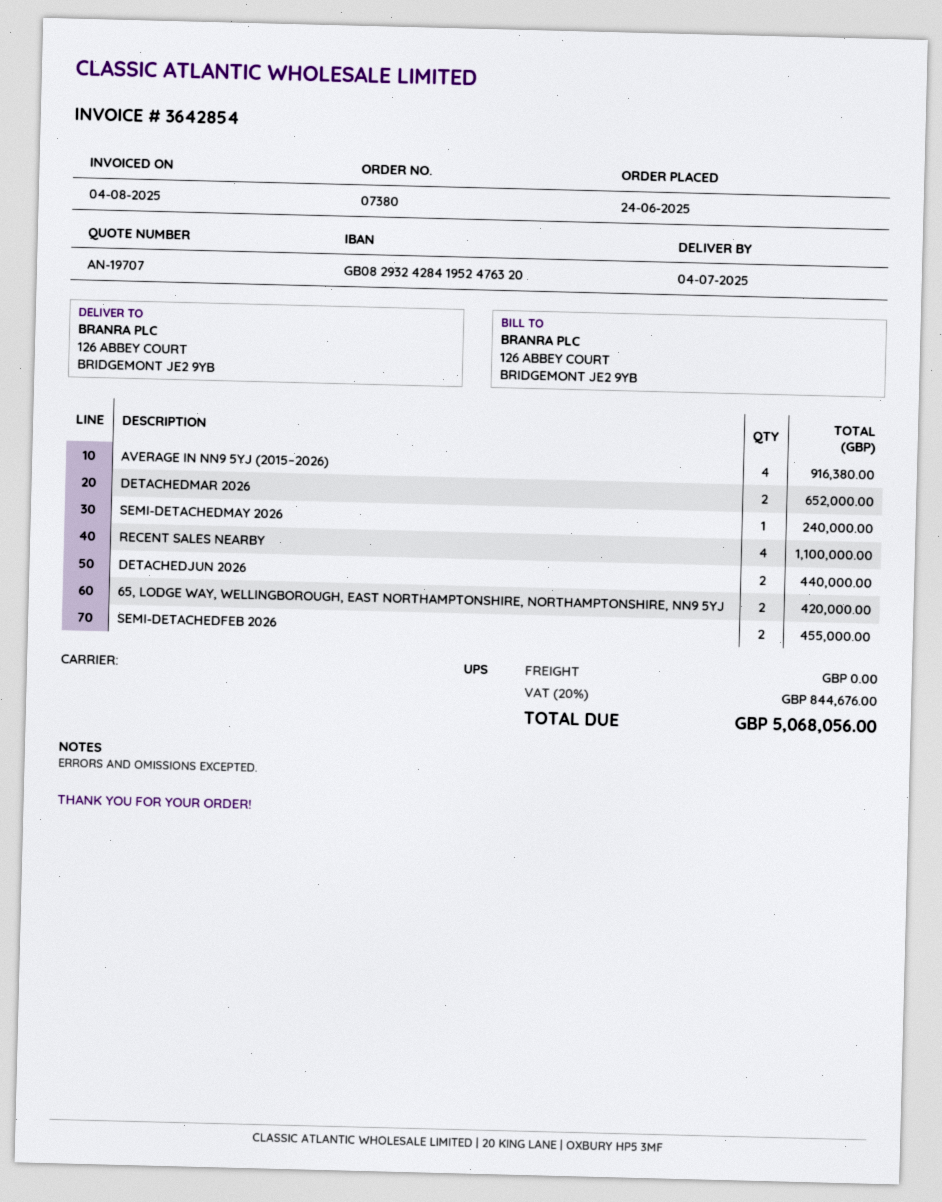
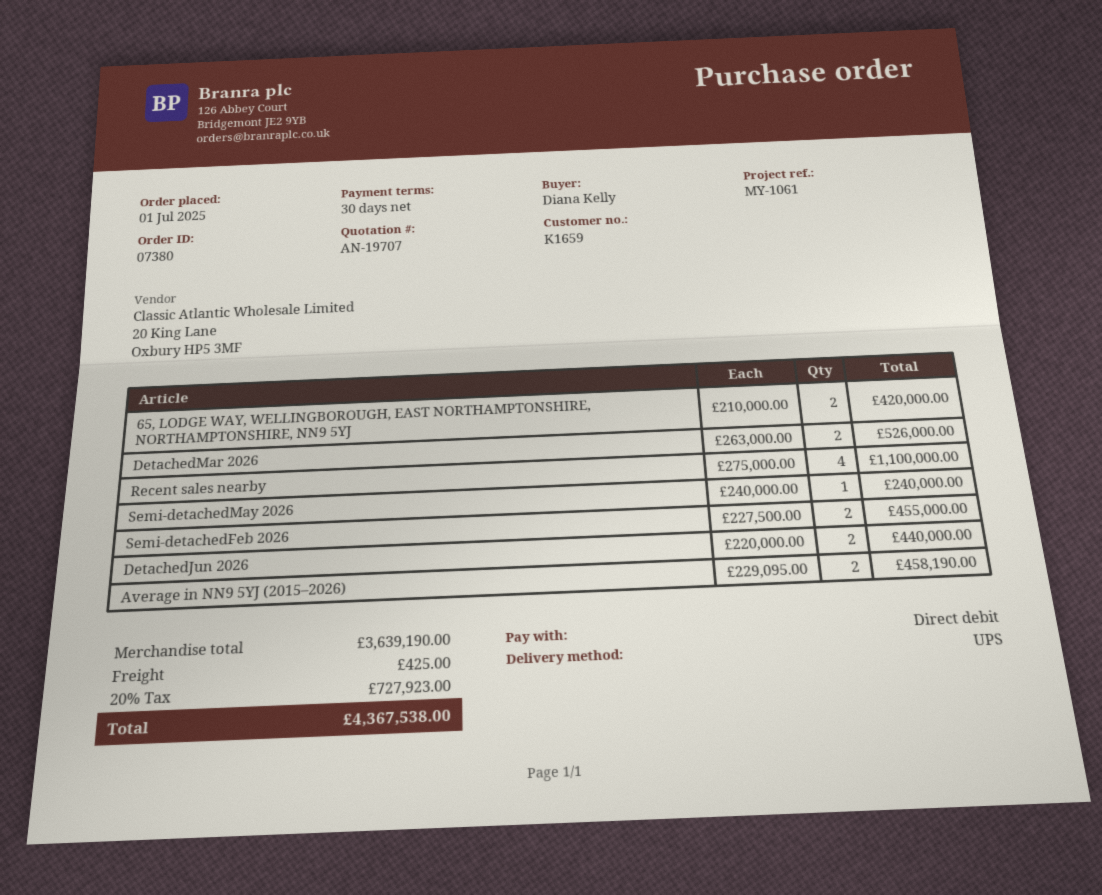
order date: 2025-06-24 -> 2025-07-01
AVERAGE IN NN9 5YJ (2015–2026): 4 for 916380.00 -> 2 for 458190.00
DETACHEDMAR 2026: 2 for 652000.00 -> 2 for 526000.00
shipping: 0.00 -> 425.00
tax: 20% = 844676.00 -> 20% = 727923.00
total: 5068056.00 -> 4367538.00

